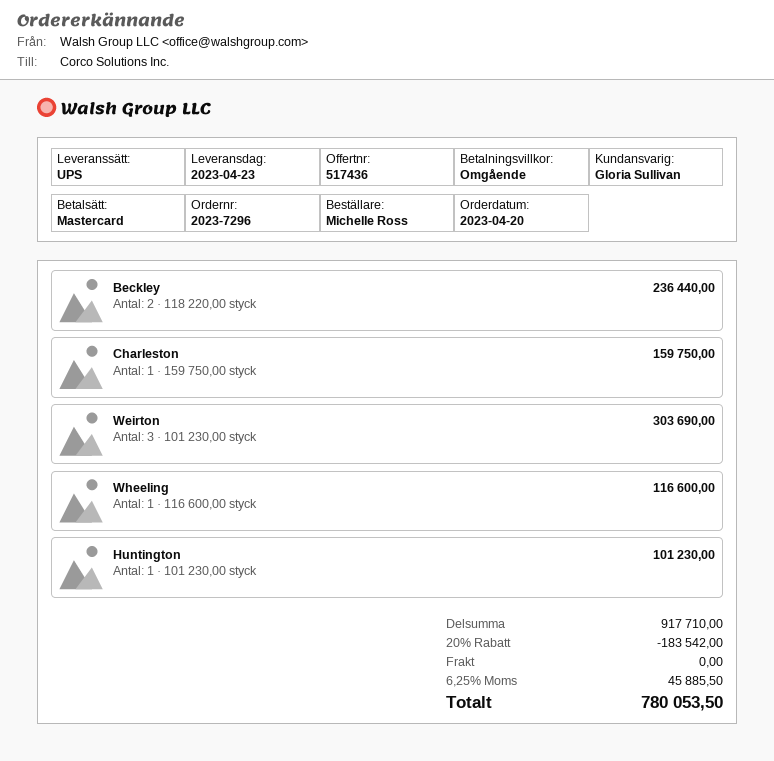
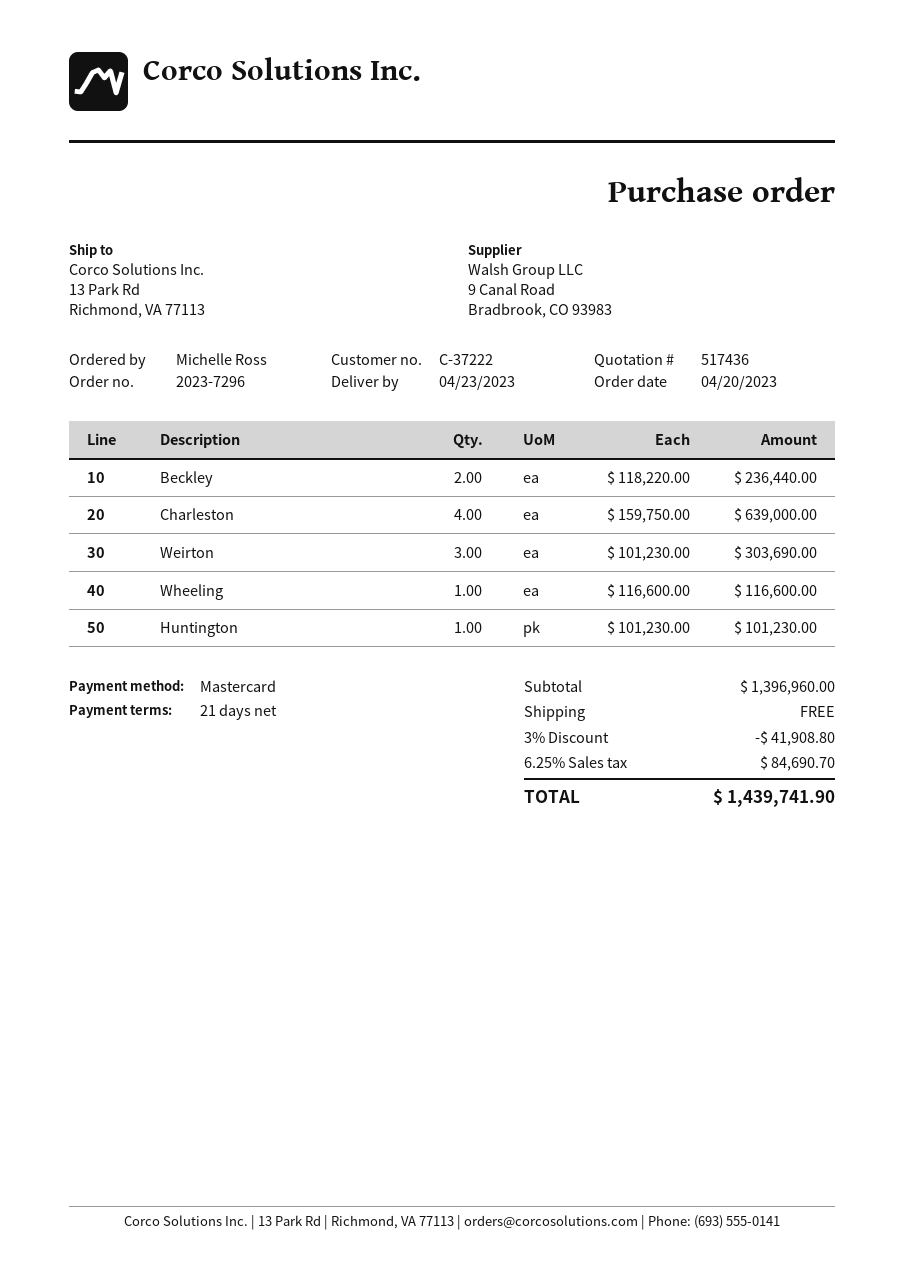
payment terms: on receipt -> 21 days
Charleston: 1 x 159750.00 = 159750.00 -> 4 x 159750.00 = 639000.00
subtotal: 917710.00 -> 1396960.00
discount: 20% = 183542.00 -> 3% = 41908.80
tax: 6.25% = 45885.50 -> 6.25% = 84690.70
total: 780053.50 -> 1439741.90

